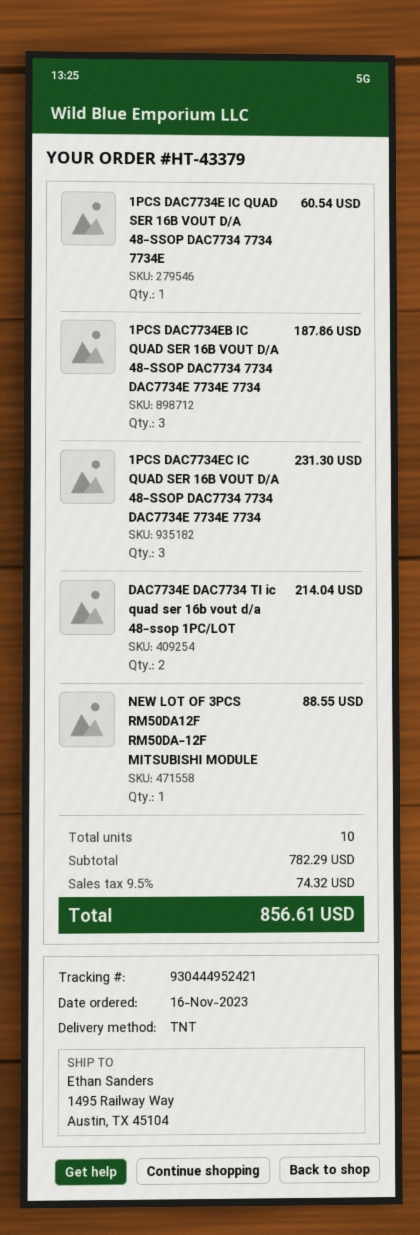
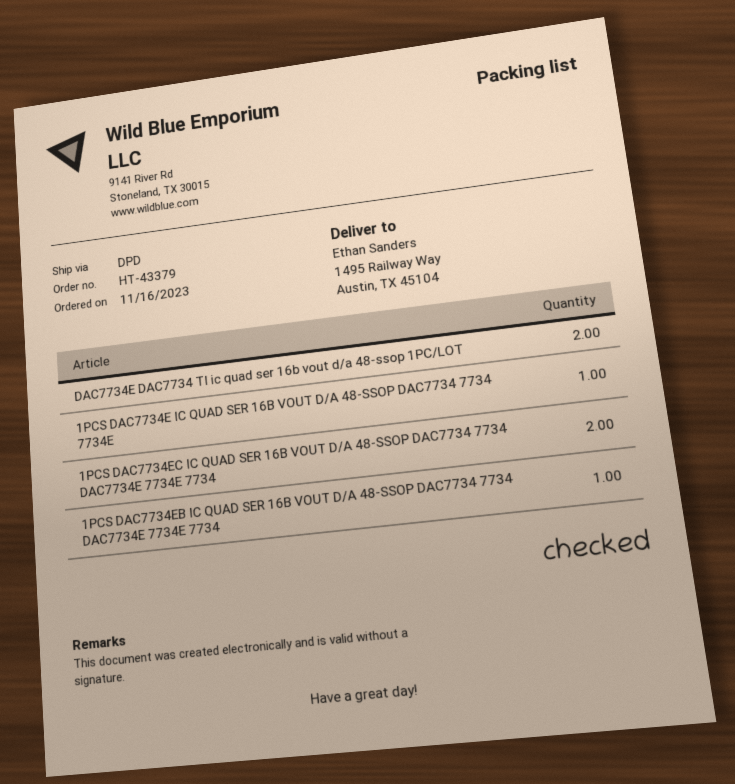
shipping method: TNT -> DPD
1PCS DAC7734EB IC QUAD SER 16B VOUT D/A 48-SSOP DAC7734 7734 DAC7734E 7734E 7734: 3 -> 1
1PCS DAC7734EC IC QUAD SER 16B VOUT D/A 48-SSOP DAC7734 7734 DAC7734E 7734E 7734: 3 -> 2
NEW LOT OF 3PCS RM50DA12F RM50DA-12F MITSUBISHI MODULE: 1 -> none

